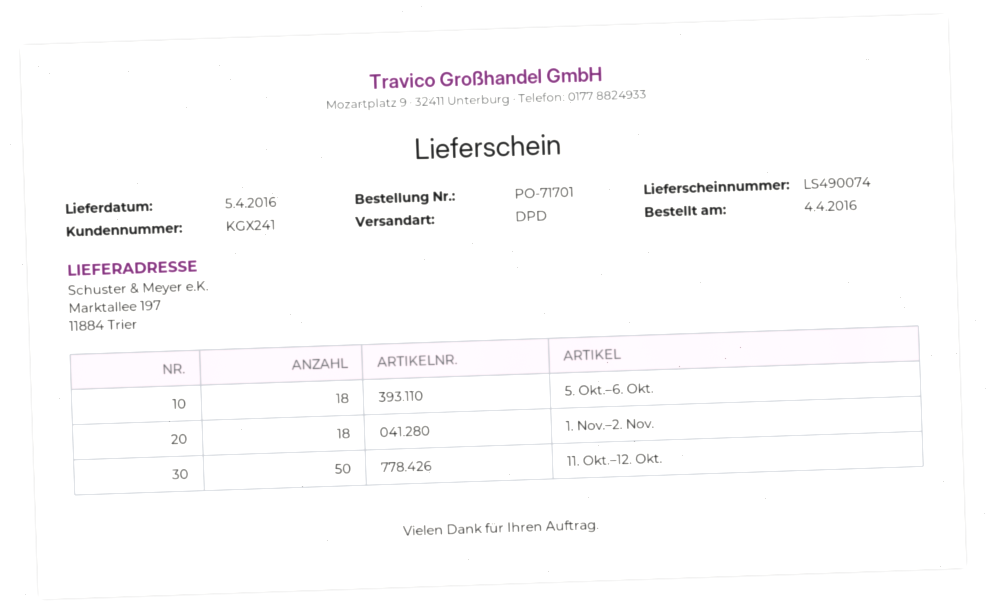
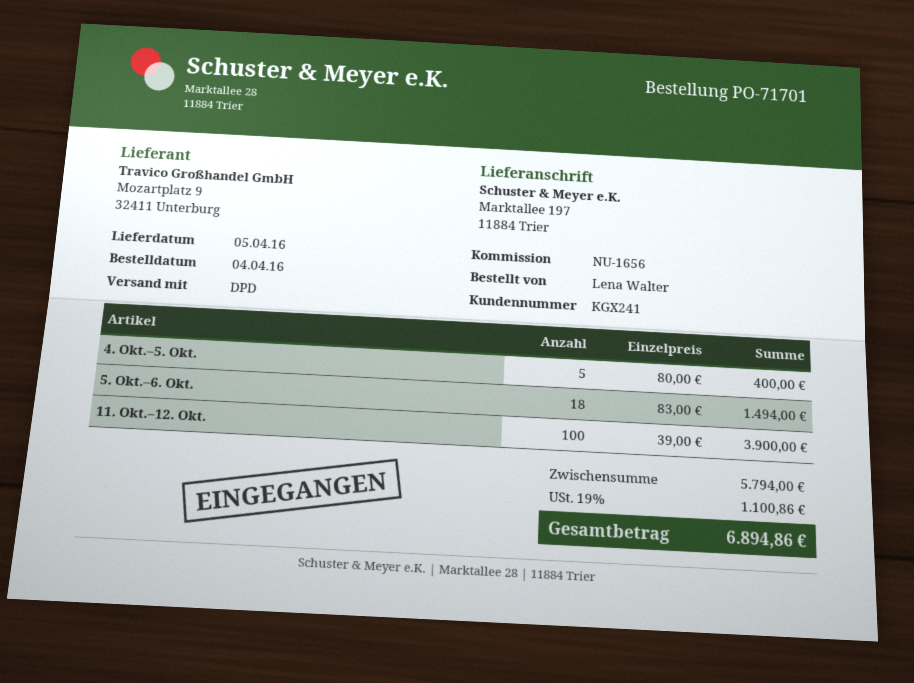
1. Nov.–2. Nov.: 18 -> none
11. Okt.–12. Okt.: 50 -> 100
4. Okt.–5. Okt.: none -> 5

